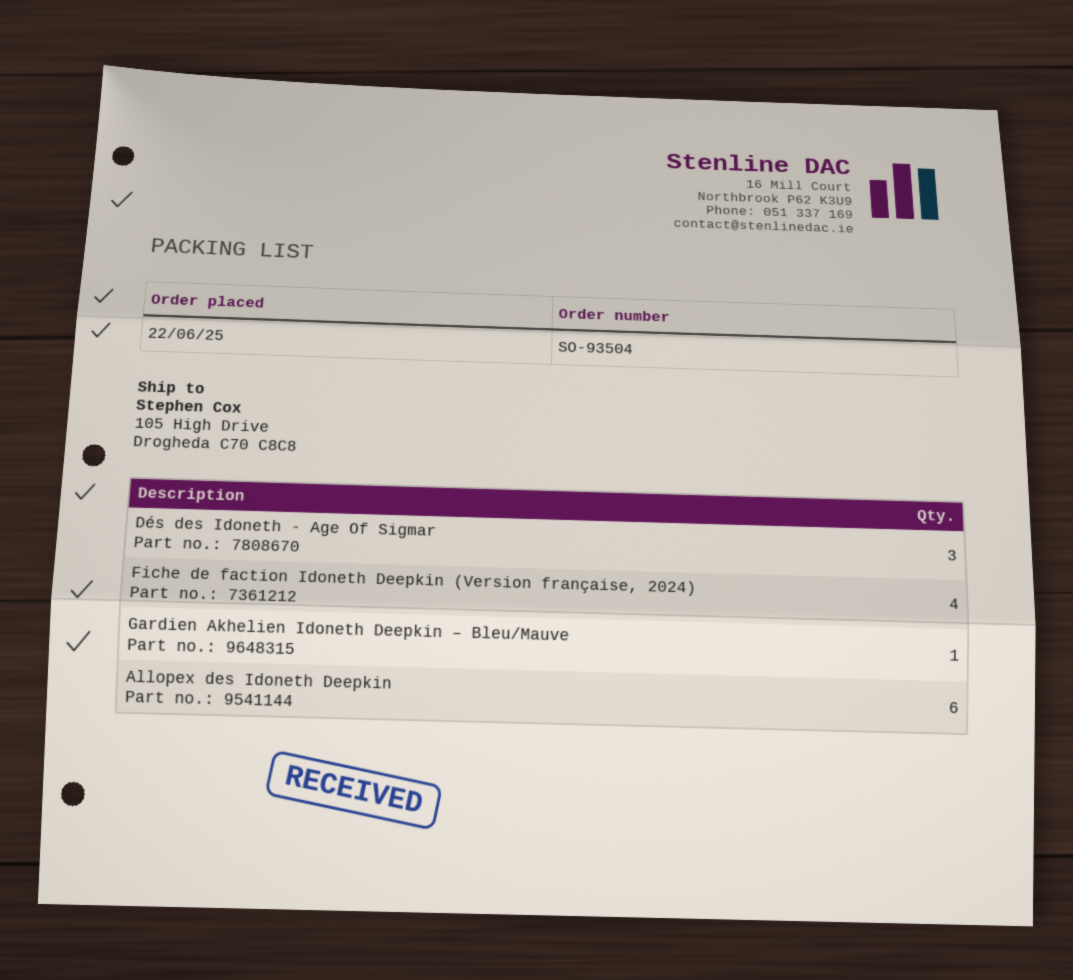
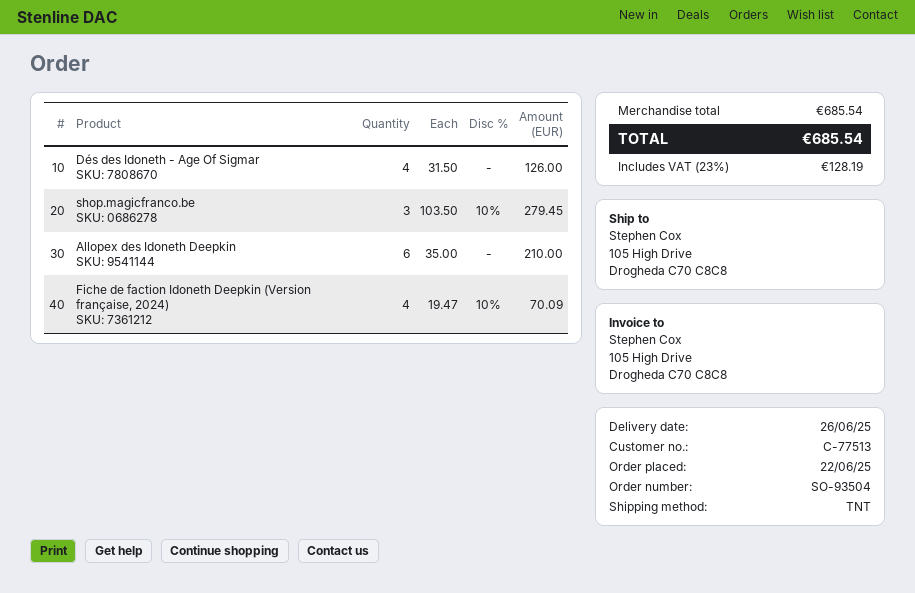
Dés des Idoneth - Age Of Sigmar: 3 -> 4
Gardien Akhelien Idoneth Deepkin – Bleu/Mauve: 1 -> none
shop.magicfranco.be: none -> 3

